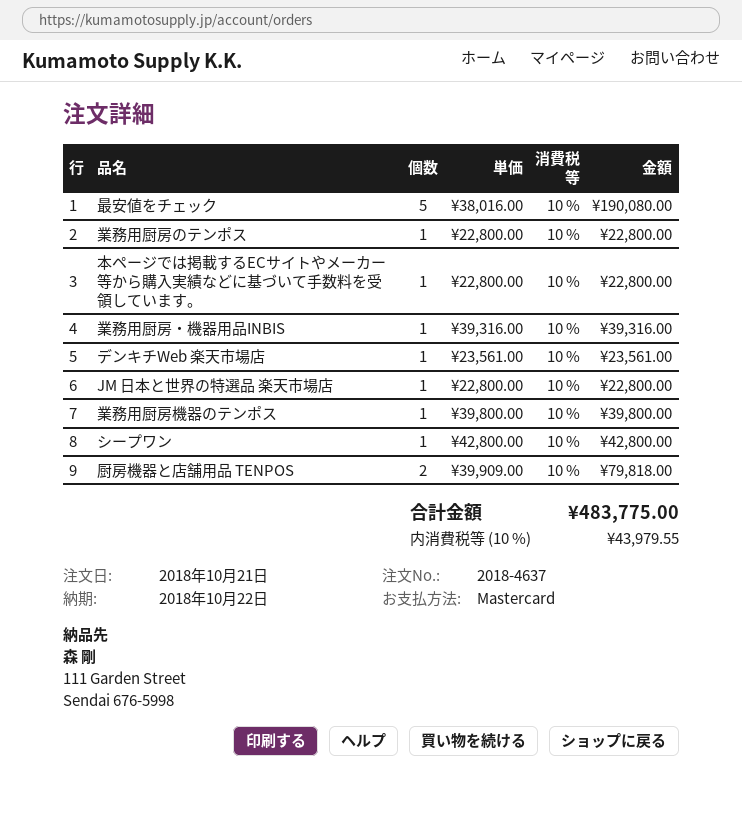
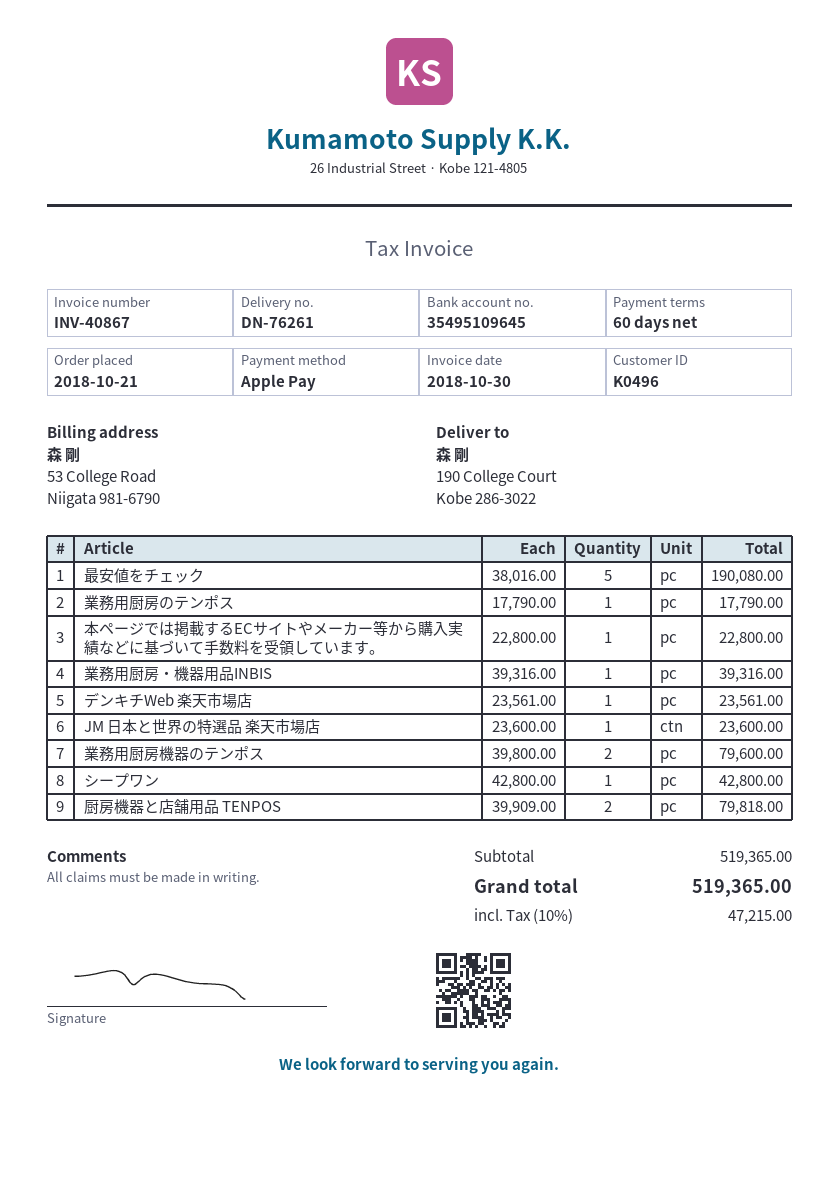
payment method: Mastercard -> Apple Pay
ship to: 111 Garden Street, Sendai 676-5998 -> 190 College Court, Kobe 286-3022
業務用厨房のテンポス: 1 x 22800.00 = 22800.00 -> 1 x 17790.00 = 17790.00
JM 日本と世界の特選品 楽天市場店: 1 x 22800.00 = 22800.00 -> 1 x 23600.00 = 23600.00
業務用厨房機器のテンポス: 1 x 39800.00 = 39800.00 -> 2 x 39800.00 = 79600.00
tax: 10% = 43979.55 -> 10% = 47215.00
total: 483775.00 -> 519365.00

